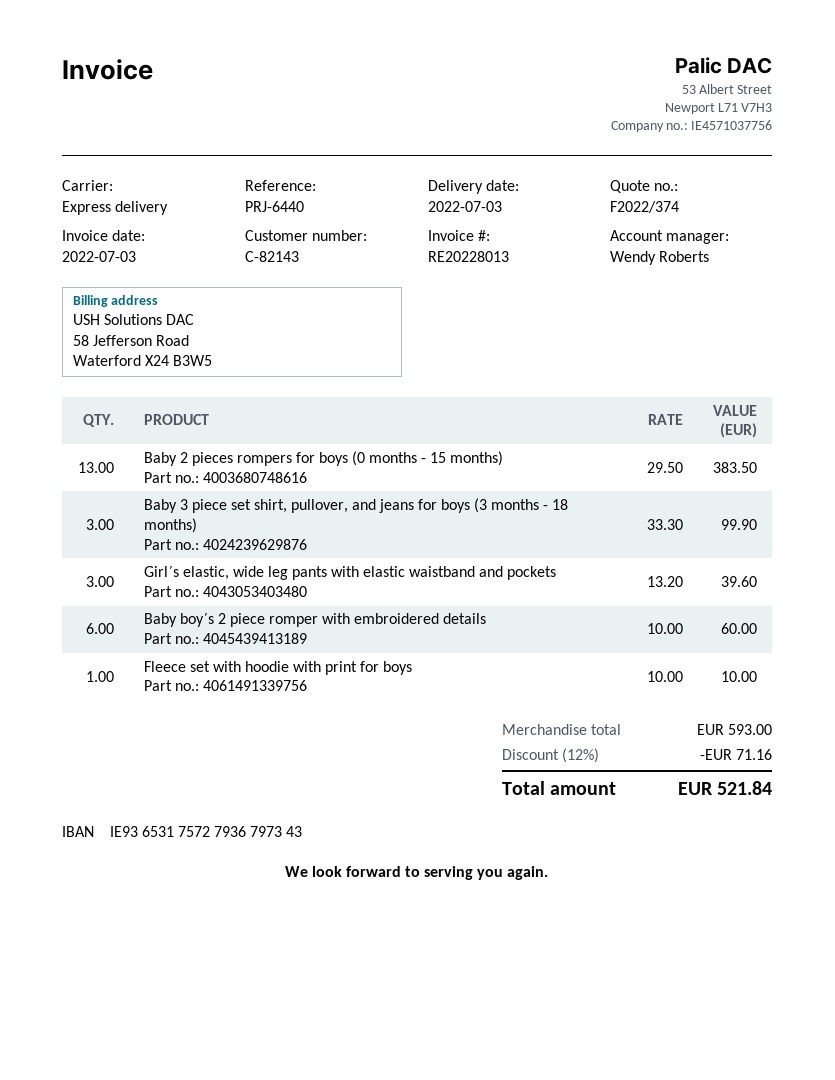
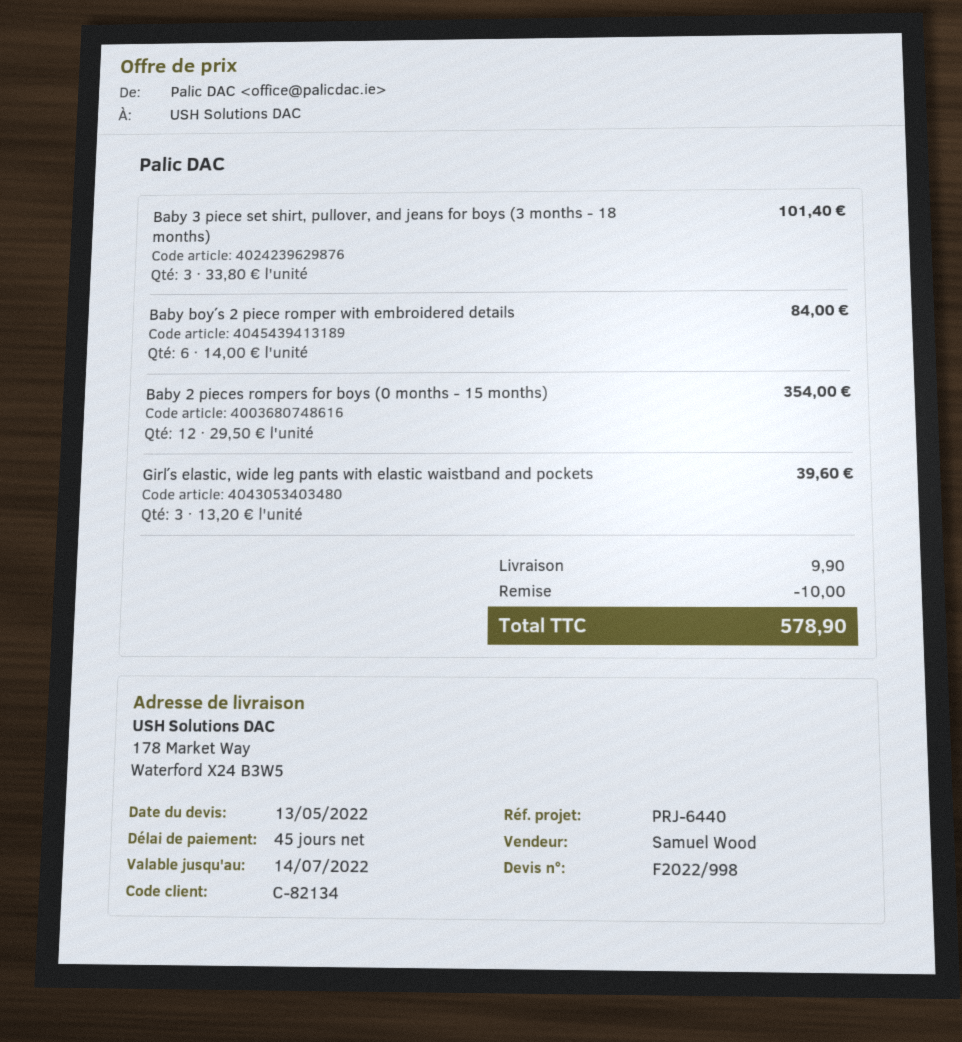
quote number: F2022/374 -> F2022/998
customer number: C-82143 -> C-82134
sales rep: Wendy Roberts -> Samuel Wood
Baby 2 pieces rompers for boys (0 months - 15 months): 13 x 29.50 = 383.50 -> 12 x 29.50 = 354.00
Baby 3 piece set shirt, pullover, and jeans for boys (3 months - 18 months): 3 x 33.30 = 99.90 -> 3 x 33.80 = 101.40
Baby boy΄s 2 piece romper with embroidered details: 6 x 10.00 = 60.00 -> 6 x 14.00 = 84.00
Fleece set with hoodie with print for boys: 1 x 10.00 = 10.00 -> none
discount: 71.16 -> 10.00
shipping: none -> 9.90
total: 521.84 -> 578.90

